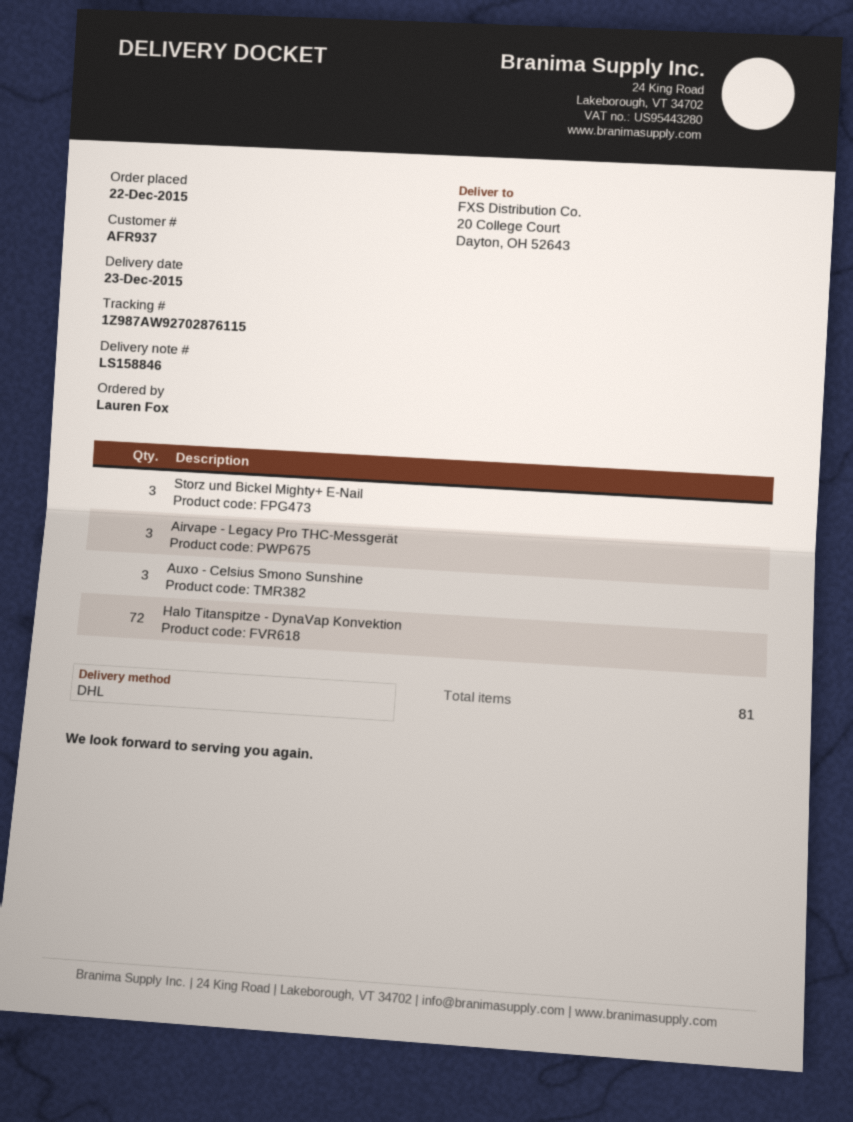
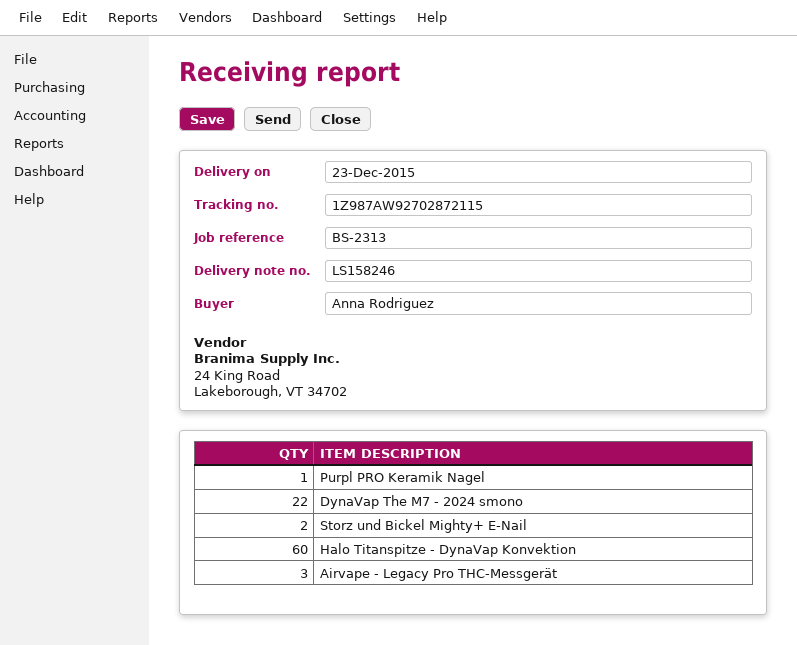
delivery note number: LS158846 -> LS158246
ordered by: Lauren Fox -> Anna Rodriguez
tracking number: 1Z987AW92702876115 -> 1Z987AW92702872115
Storz und Bickel Mighty+ E-Nail: 3 -> 2
Auxo - Celsius Smono Sunshine: 3 -> none
Halo Titanspitze - DynaVap Konvektion: 72 -> 60
Purpl PRO Keramik Nagel: none -> 1
DynaVap The M7 - 2024 smono: none -> 22

